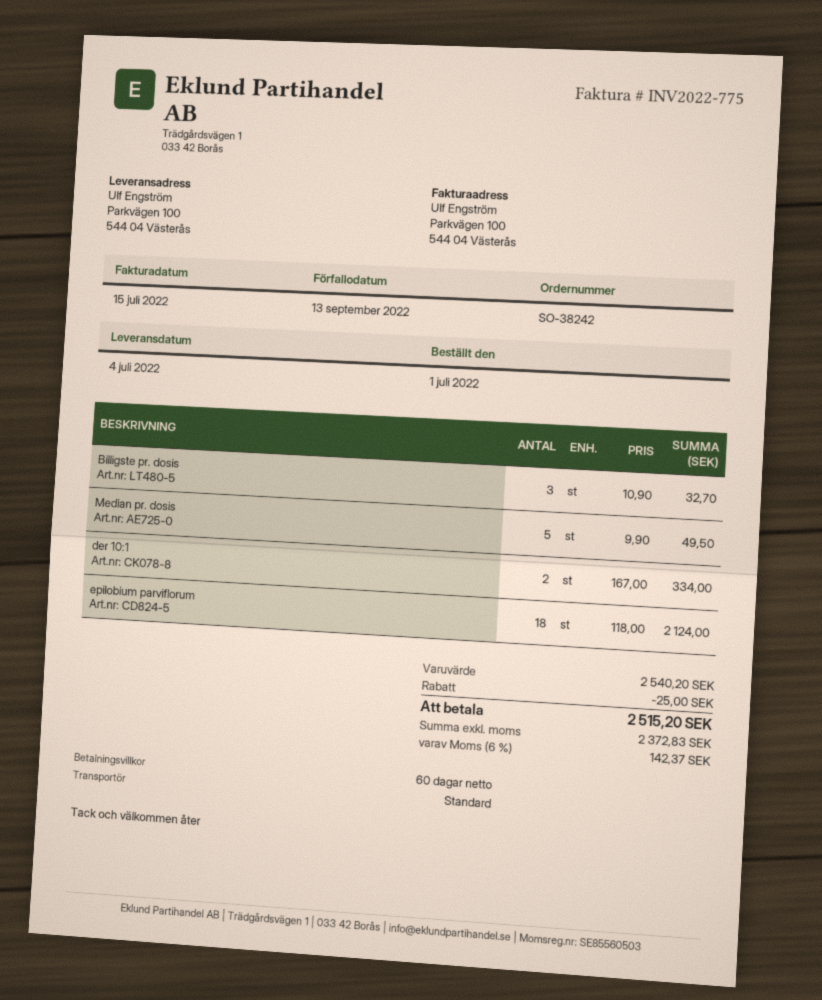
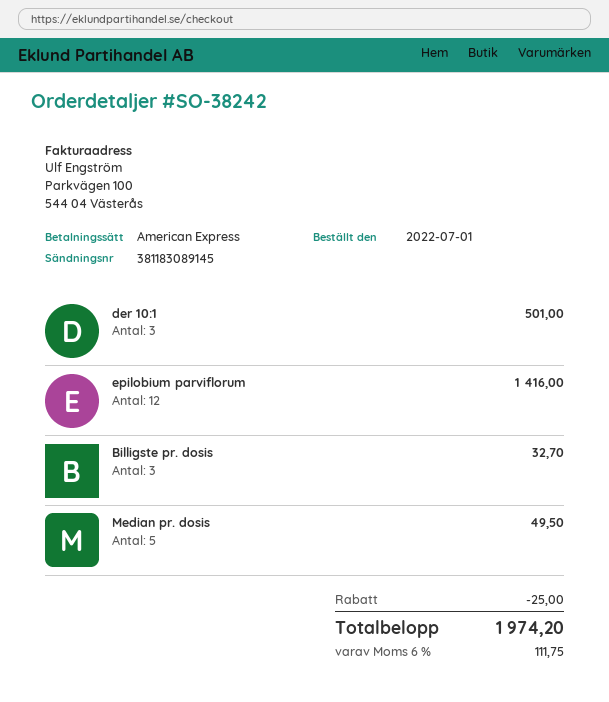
der 10:1: 2 for 334.00 -> 3 for 501.00
epilobium parviflorum: 18 for 2124.00 -> 12 for 1416.00
tax: 6% = 142.37 -> 6% = 111.75
total: 2515.20 -> 1974.20

